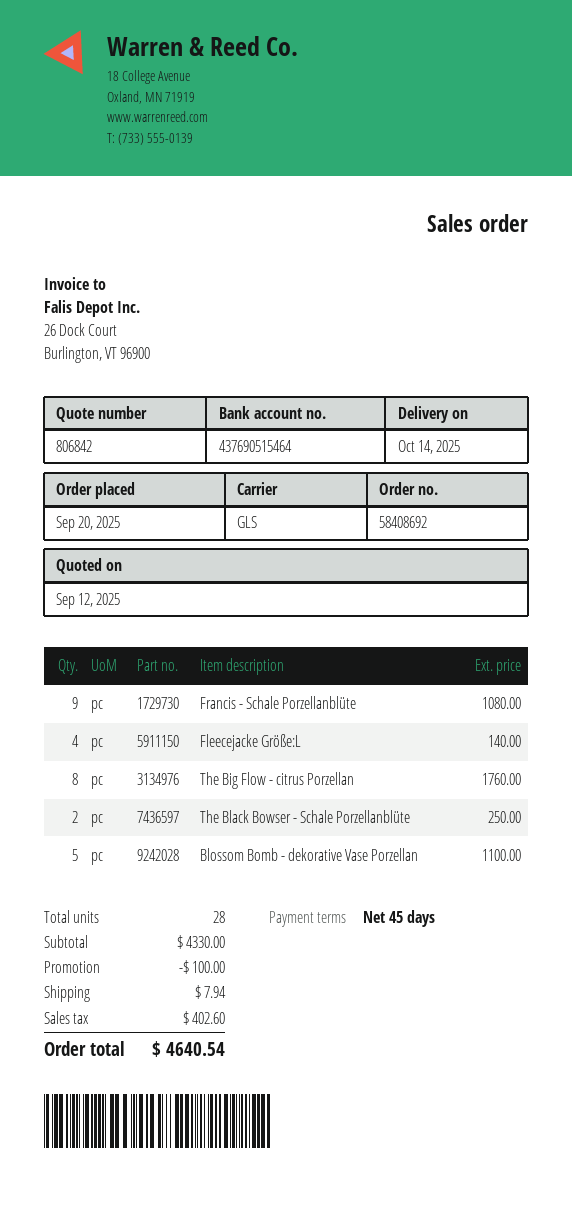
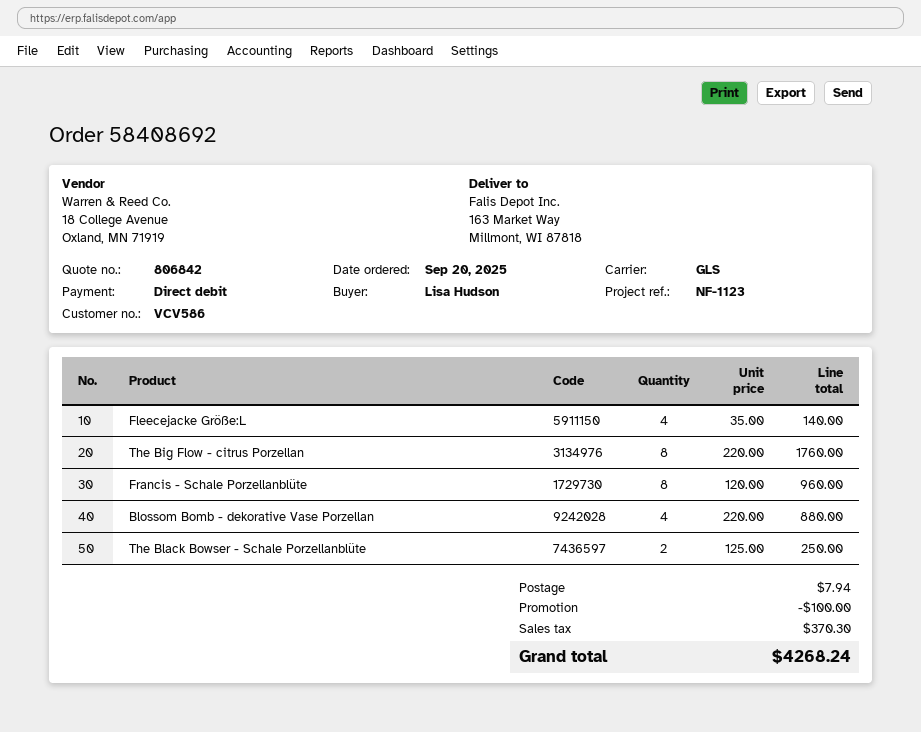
Francis - Schale Porzellanblüte: 9 for 1080.00 -> 8 for 960.00
Blossom Bomb - dekorative Vase Porzellan: 5 for 1100.00 -> 4 for 880.00
tax: 402.60 -> 370.30
total: 4640.54 -> 4268.24

